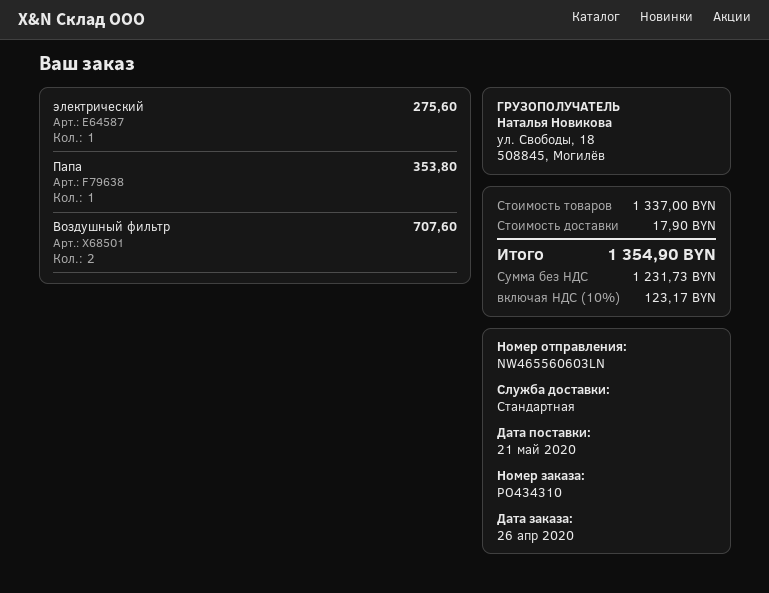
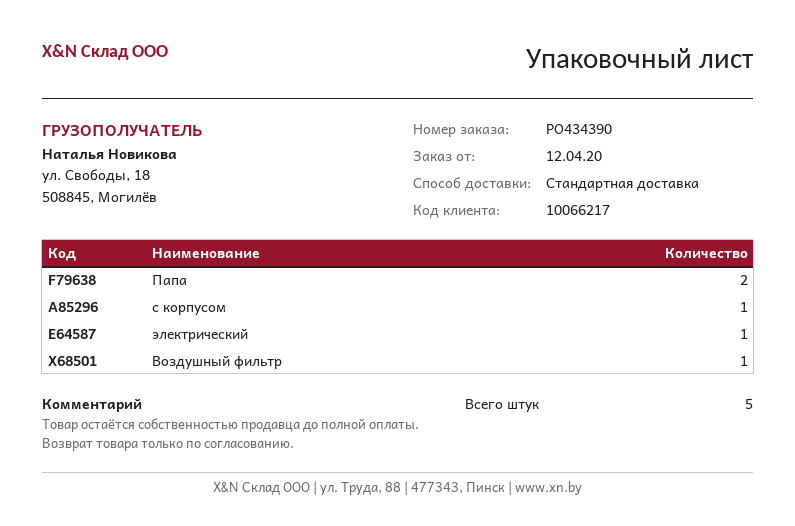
order number: PO434310 -> PO434390
order date: 2020-04-26 -> 2020-04-12
Папа: 1 -> 2
Воздушный фильтр: 2 -> 1
с корпусом: none -> 1

